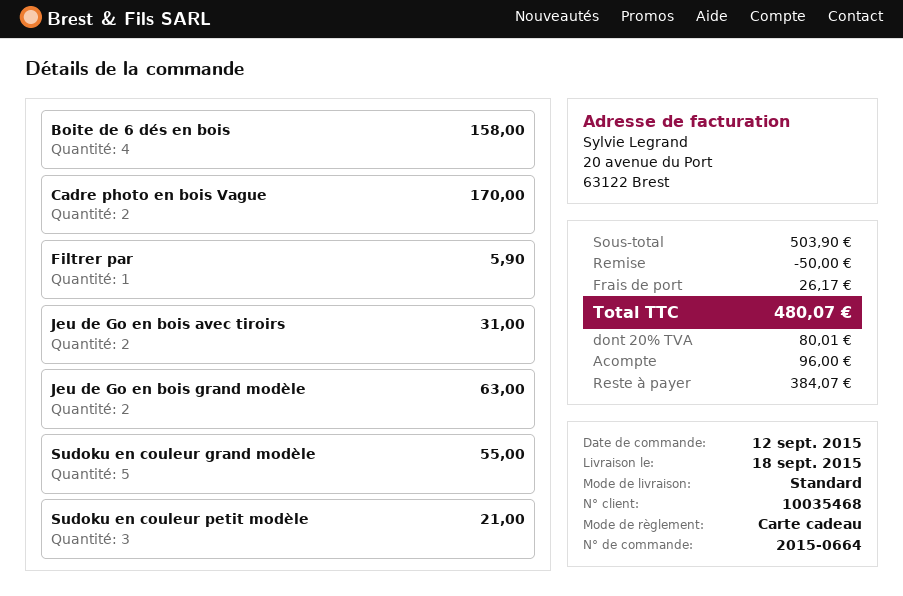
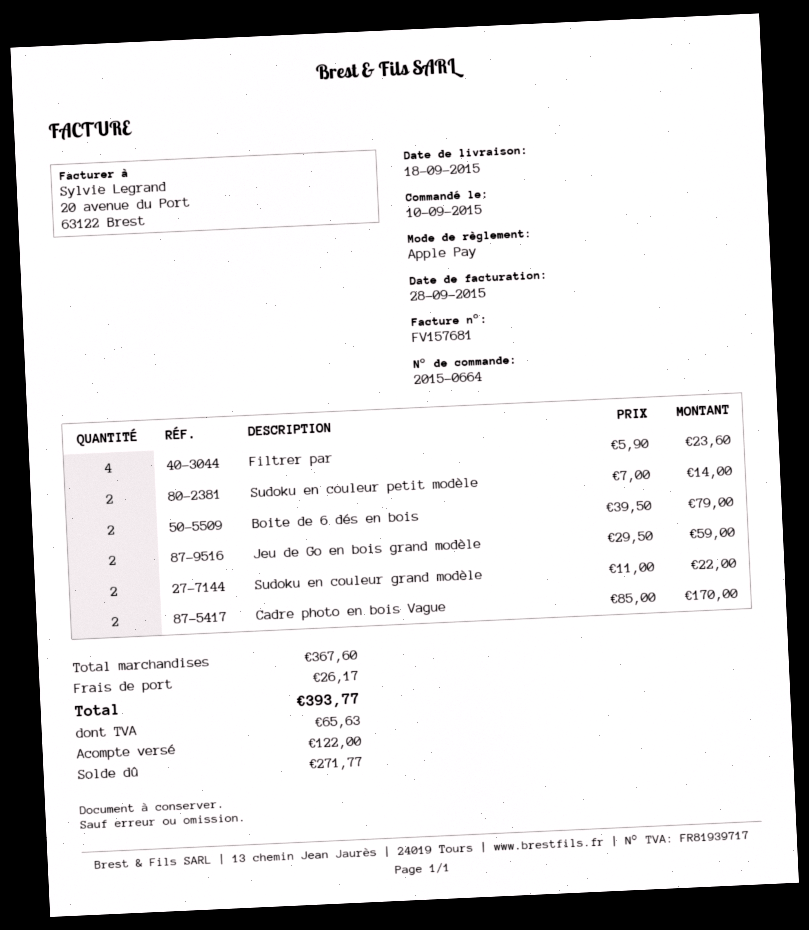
order date: 2015-09-12 -> 2015-09-10
payment method: gift card -> Apple Pay
Boite de 6 dés en bois: 4 for 158.00 -> 2 for 79.00
Filtrer par: 1 for 5.90 -> 4 for 23.60
Jeu de Go en bois avec tiroirs: 2 for 31.00 -> none
Jeu de Go en bois grand modèle: 2 for 63.00 -> 2 for 59.00
Sudoku en couleur grand modèle: 5 for 55.00 -> 2 for 22.00
Sudoku en couleur petit modèle: 3 for 21.00 -> 2 for 14.00
subtotal: 503.90 -> 367.60
discount: 50.00 -> none
tax: 80.01 -> 65.63
total: 480.07 -> 393.77
deposit: 96.00 -> 122.00
balance: 384.07 -> 271.77

